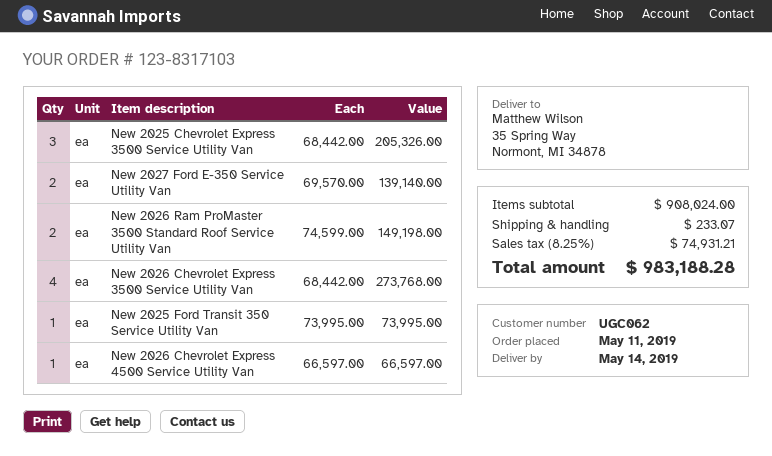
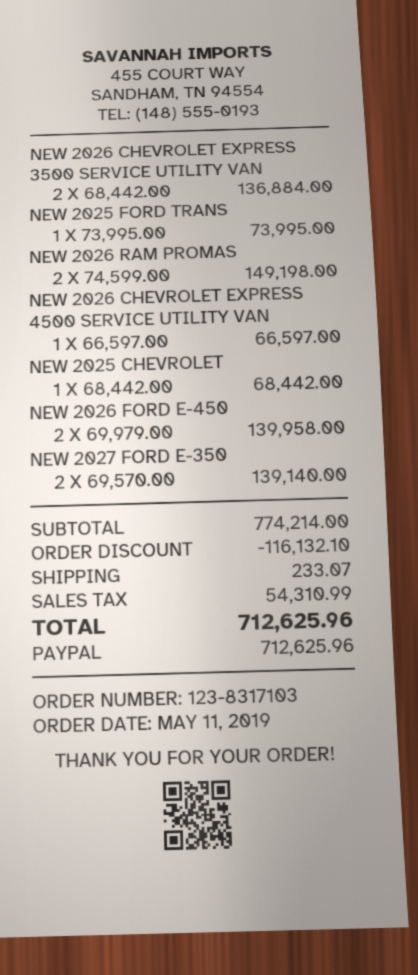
New 2025 Chevrolet Express 3500 Service Utility Van: 3 x 68442.00 = 205326.00 -> 1 x 68442.00 = 68442.00
New 2026 Chevrolet Express 3500 Service Utility Van: 4 x 68442.00 = 273768.00 -> 2 x 68442.00 = 136884.00
NEW 2026 FORD E-450: none -> 2 x 69979.00 = 139958.00
subtotal: 908024.00 -> 774214.00
discount: none -> 116132.10
tax: 74931.21 -> 54310.99
total: 983188.28 -> 712625.96

